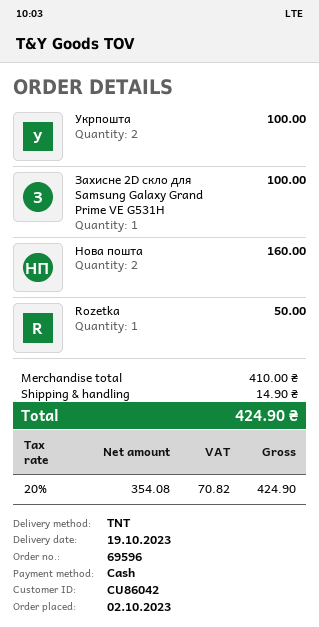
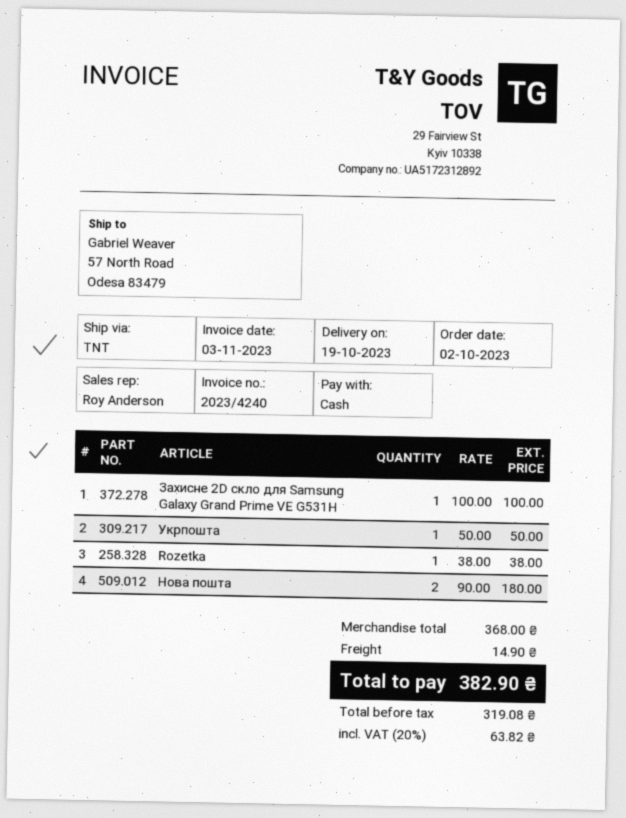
Укрпошта: 2 for 100.00 -> 1 for 50.00
Нова пошта: 2 for 160.00 -> 2 for 180.00
Rozetka: 1 for 50.00 -> 1 for 38.00
subtotal: 410.00 -> 368.00
net: 354.08 -> 319.08
tax: 20% = 70.82 -> 20% = 63.82
total: 424.90 -> 382.90

